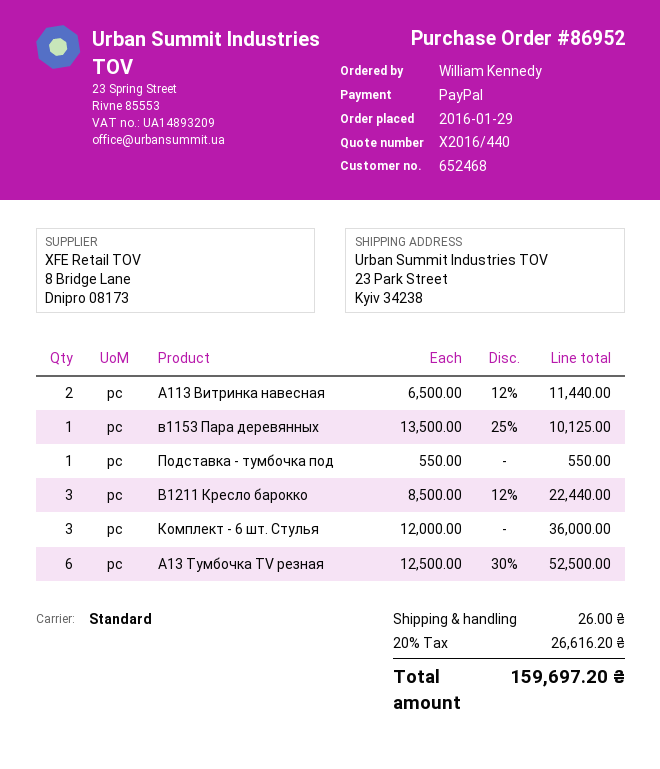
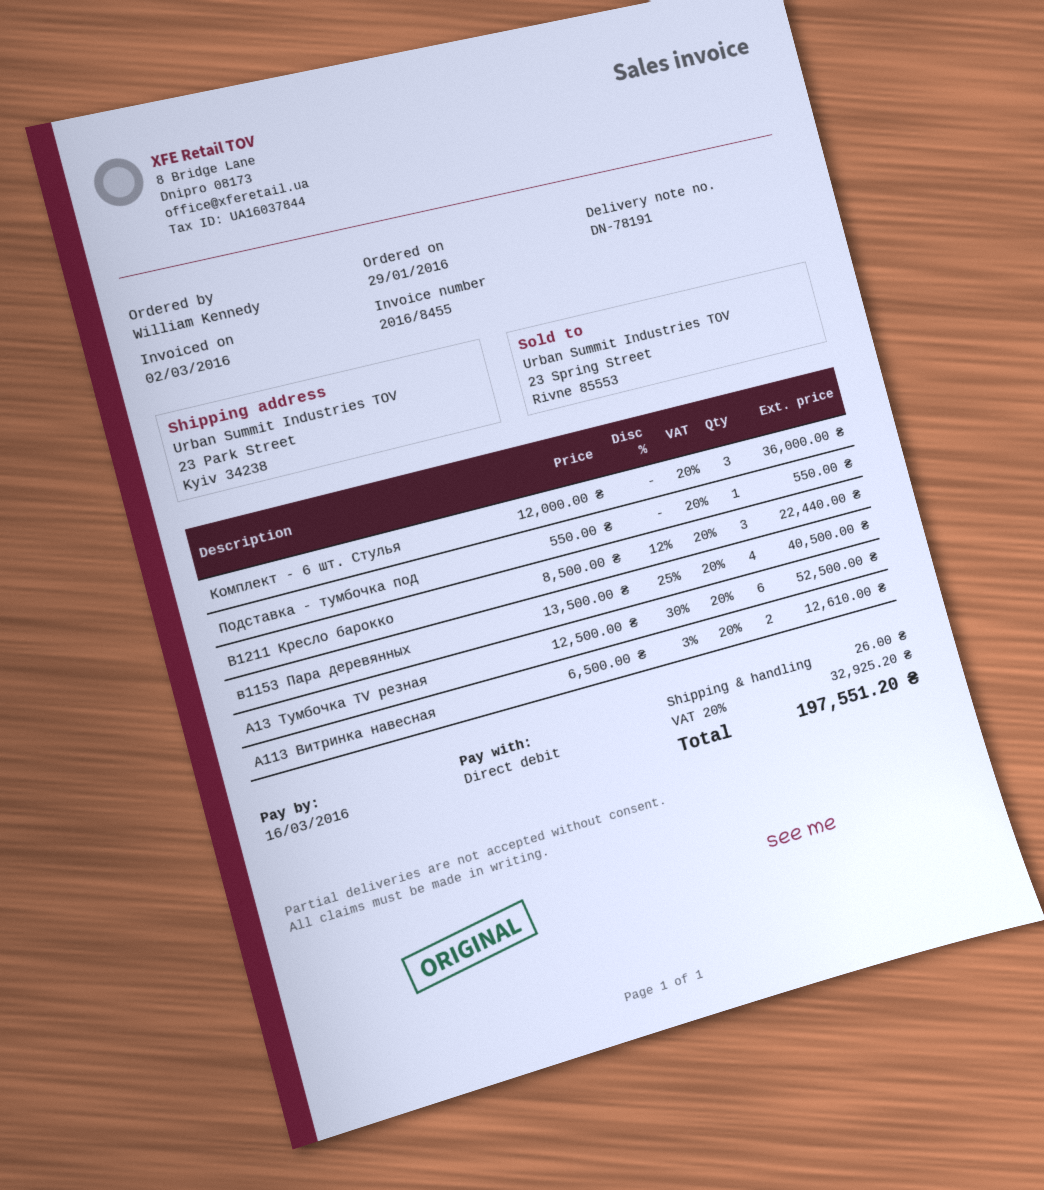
payment method: PayPal -> direct debit
А113 Витринка навесная: 2 x 6500.00 - 12% = 11440.00 -> 2 x 6500.00 - 3% = 12610.00
в1153 Пара деревянных: 1 x 13500.00 - 25% = 10125.00 -> 4 x 13500.00 - 25% = 40500.00
tax: 20% = 26616.20 -> 20% = 32925.20
total: 159697.20 -> 197551.20

